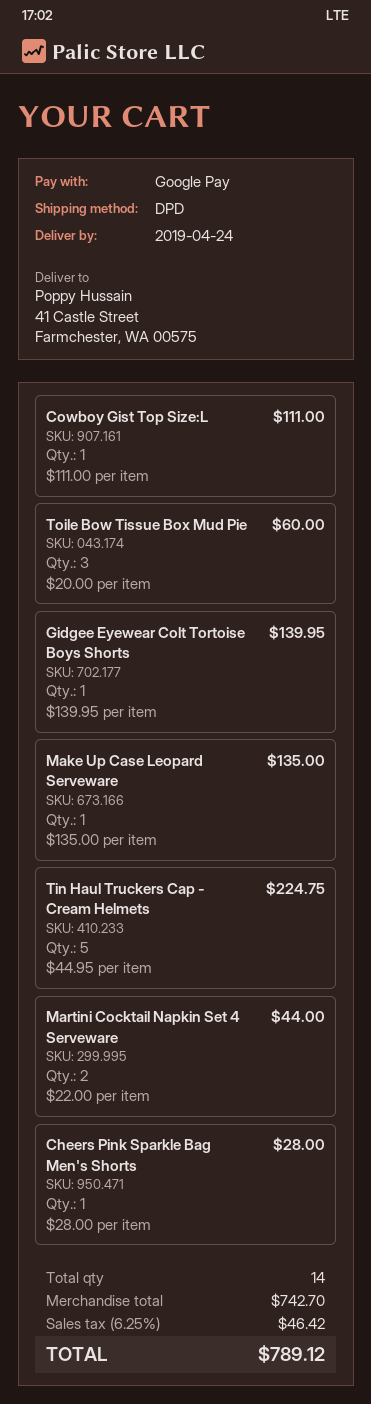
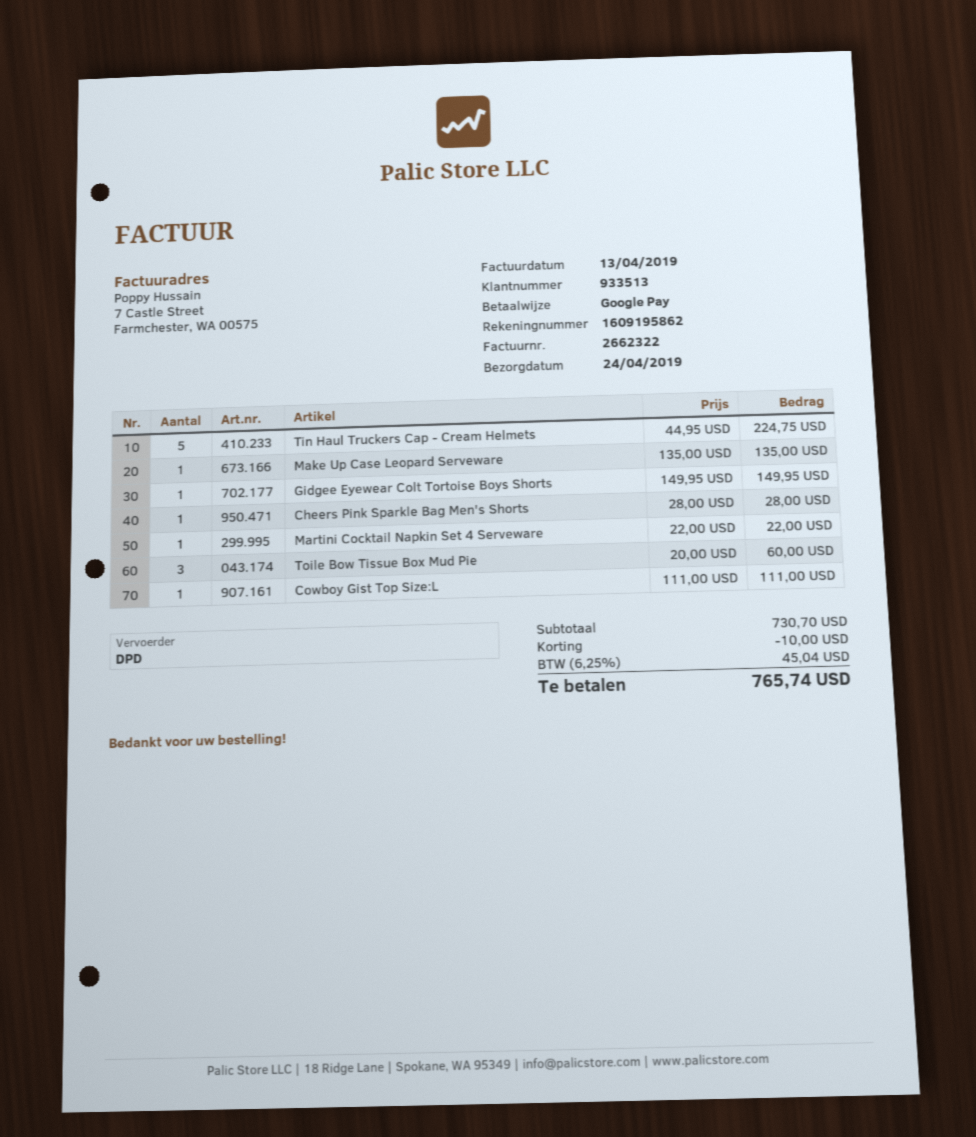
Gidgee Eyewear Colt Tortoise Boys Shorts: 1 x 139.95 = 139.95 -> 1 x 149.95 = 149.95
Martini Cocktail Napkin Set 4 Serveware: 2 x 22.00 = 44.00 -> 1 x 22.00 = 22.00
subtotal: 742.70 -> 730.70
discount: none -> 10.00
tax: 6.25% = 46.42 -> 6.25% = 45.04
total: 789.12 -> 765.74

